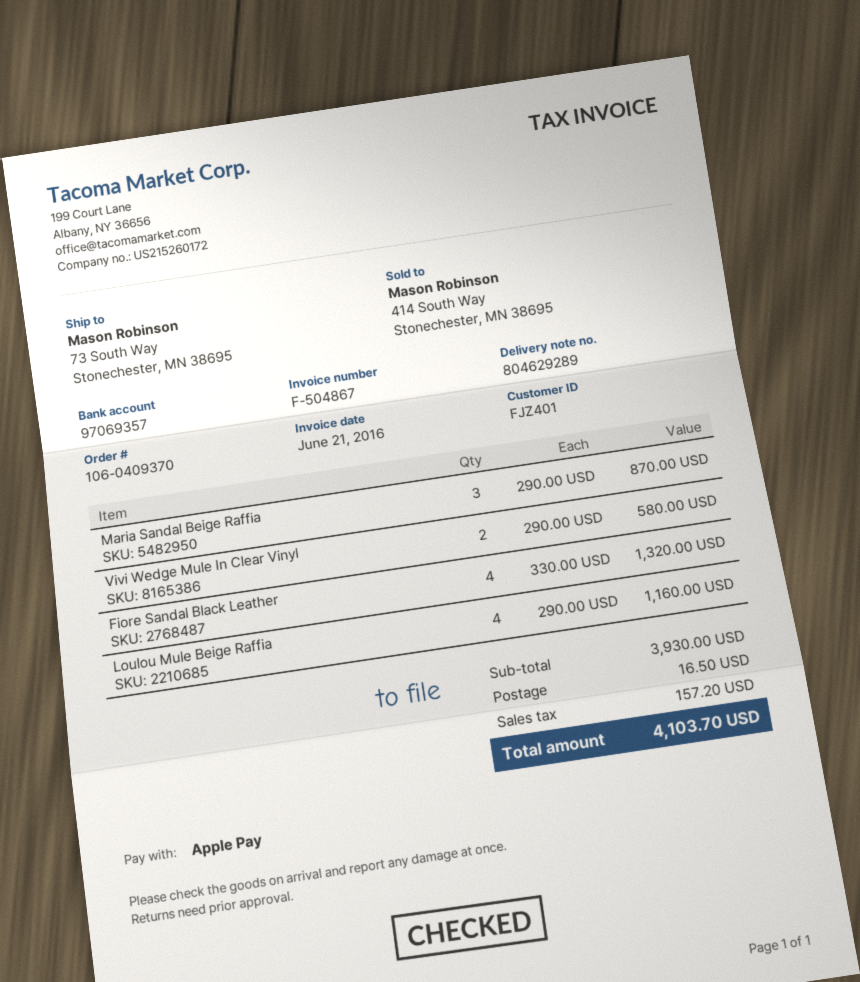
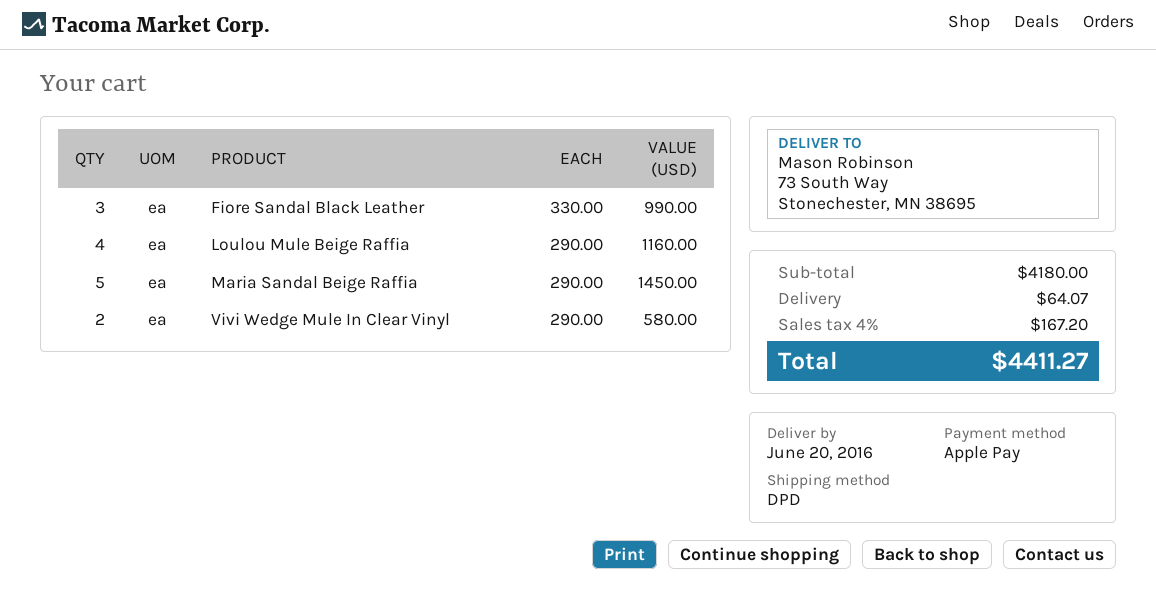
Maria Sandal Beige Raffia: 3 x 290.00 = 870.00 -> 5 x 290.00 = 1450.00
Fiore Sandal Black Leather: 4 x 330.00 = 1320.00 -> 3 x 330.00 = 990.00
subtotal: 3930.00 -> 4180.00
shipping: 16.50 -> 64.07
tax: 157.20 -> 167.20
total: 4103.70 -> 4411.27

